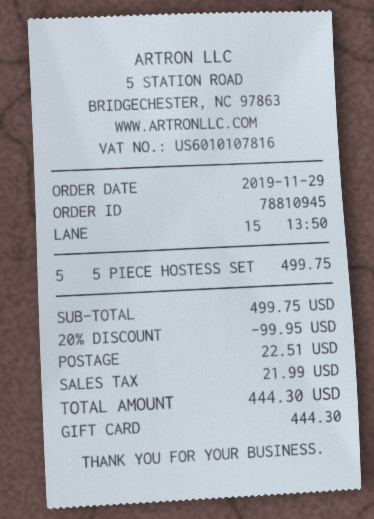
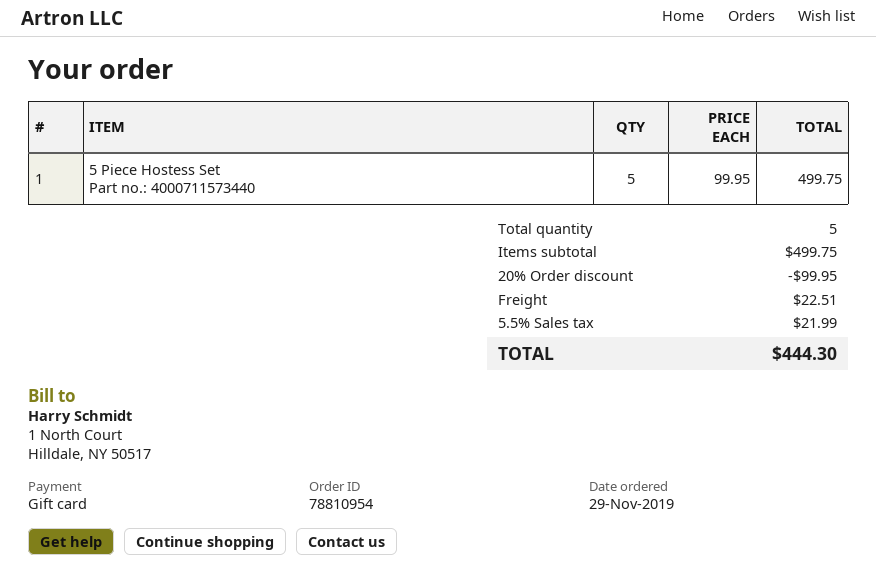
order number: 78810945 -> 78810954

